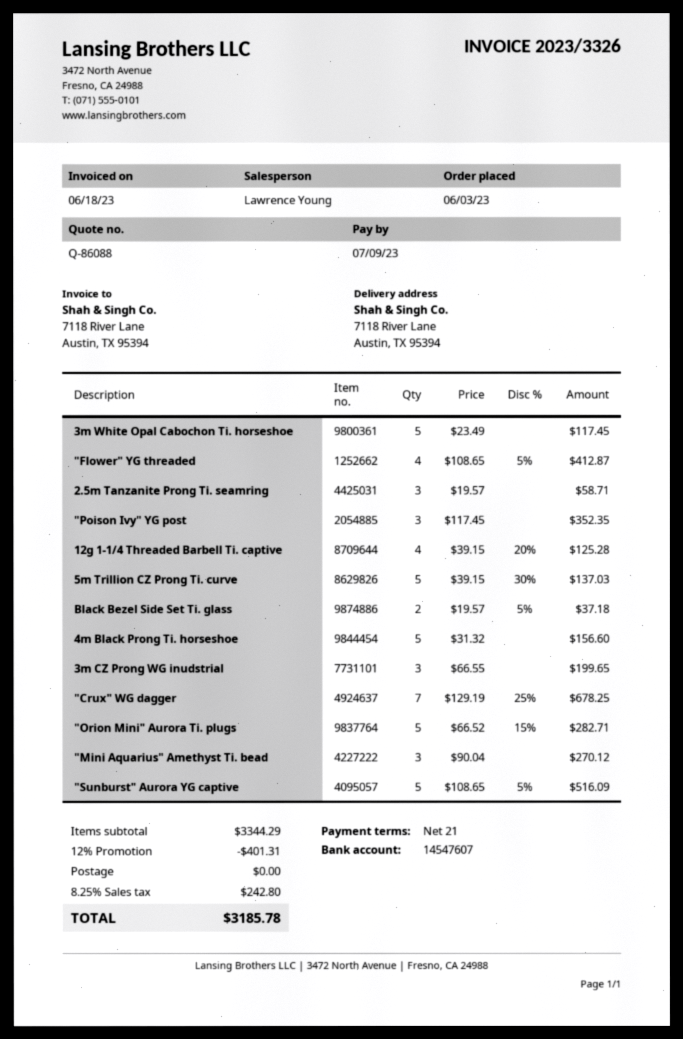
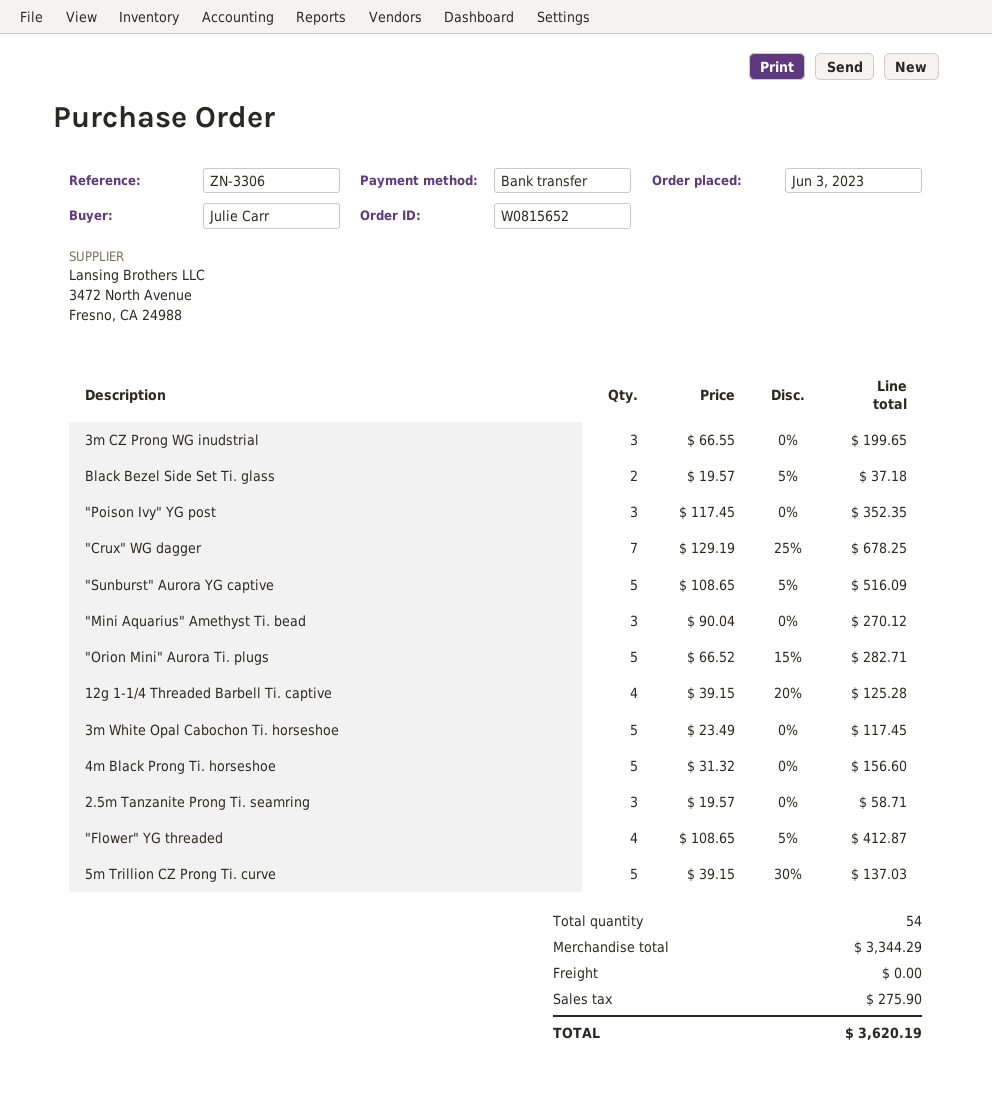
discount: 12% = 401.31 -> none
tax: 242.80 -> 275.90
total: 3185.78 -> 3620.19

